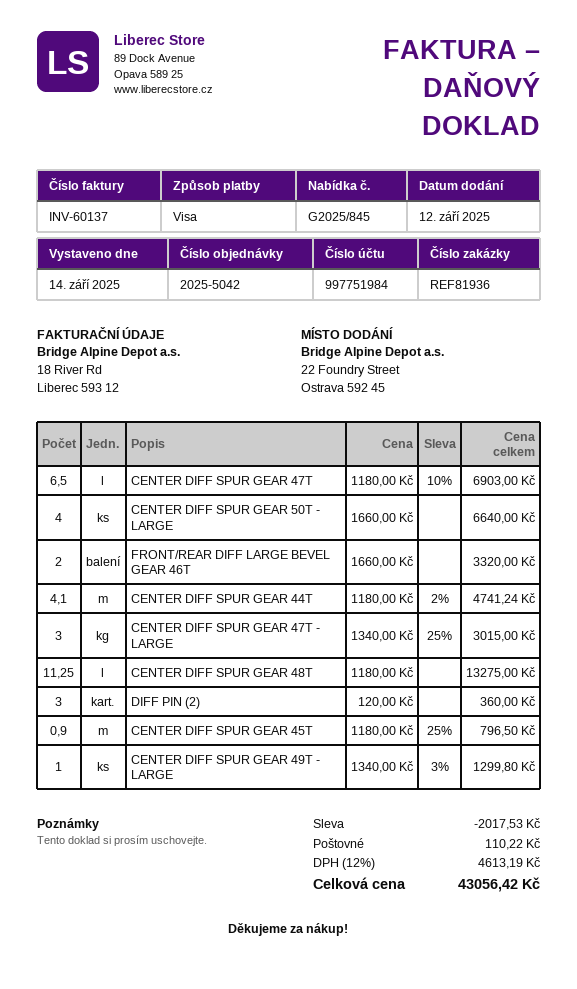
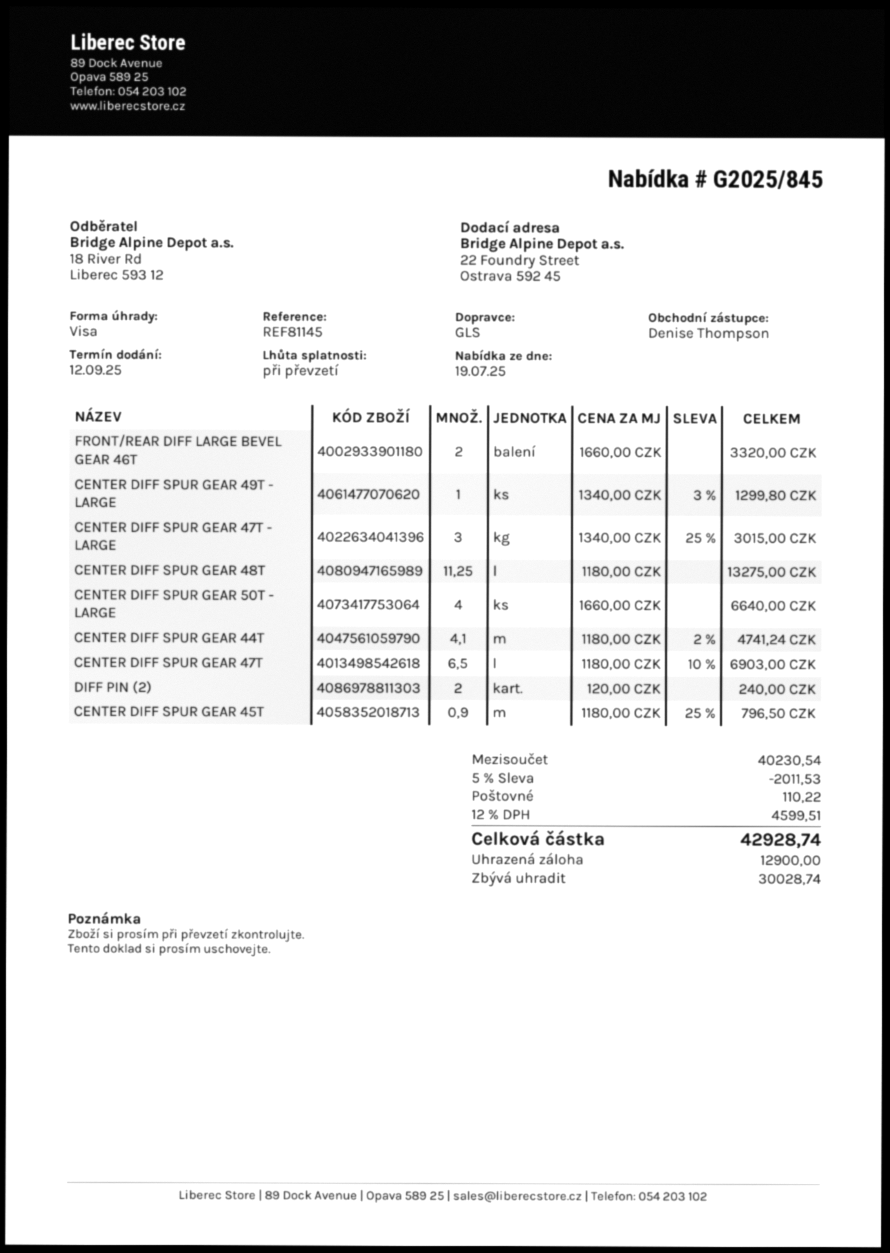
reference: REF81936 -> REF81145
DIFF PIN (2): 3 x 120.00 = 360.00 -> 2 x 120.00 = 240.00
discount: 2017.53 -> 2011.53
tax: 12% = 4613.19 -> 12% = 4599.51
total: 43056.42 -> 42928.74

